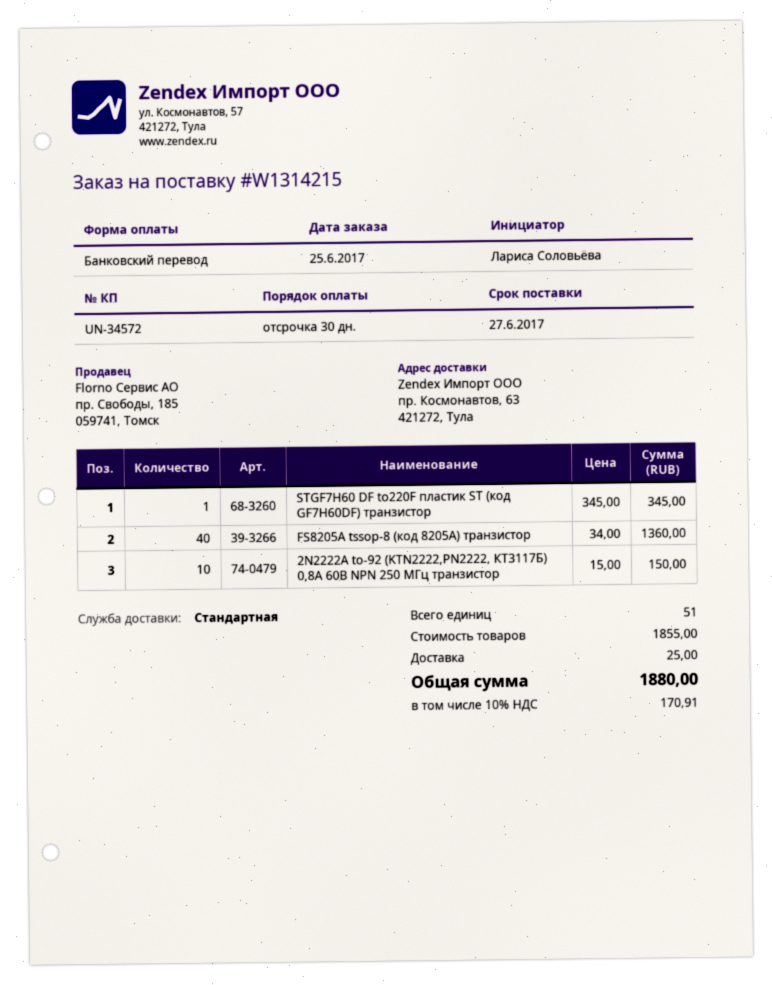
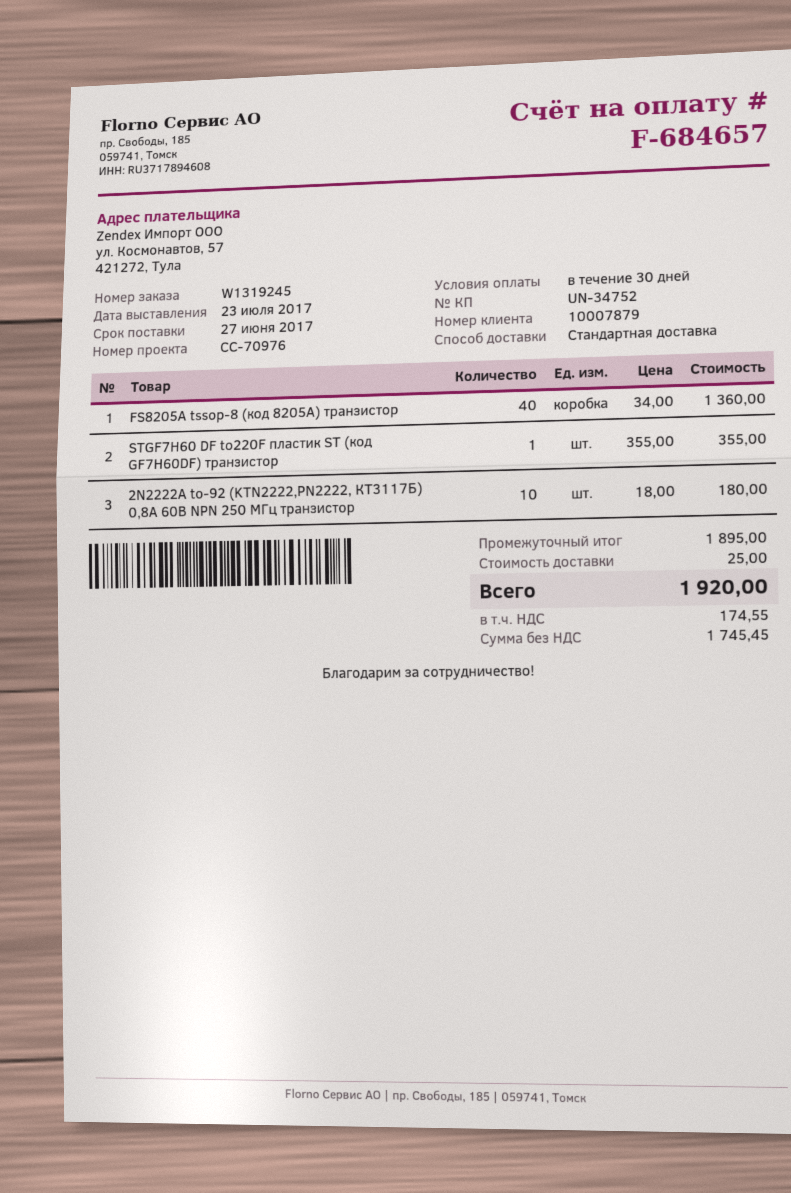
quote number: UN-34572 -> UN-34752
order number: W1314215 -> W1319245
STGF7H60 DF to220F пластик ST (код GF7H60DF) транзистор: 1 x 345.00 = 345.00 -> 1 x 355.00 = 355.00
2N2222A to-92 (KTN2222,PN2222, КТ3117Б) 0,8A 60B NPN 250 МГц транзистор: 10 x 15.00 = 150.00 -> 10 x 18.00 = 180.00
subtotal: 1855.00 -> 1895.00
tax: 170.91 -> 174.55
total: 1880.00 -> 1920.00

